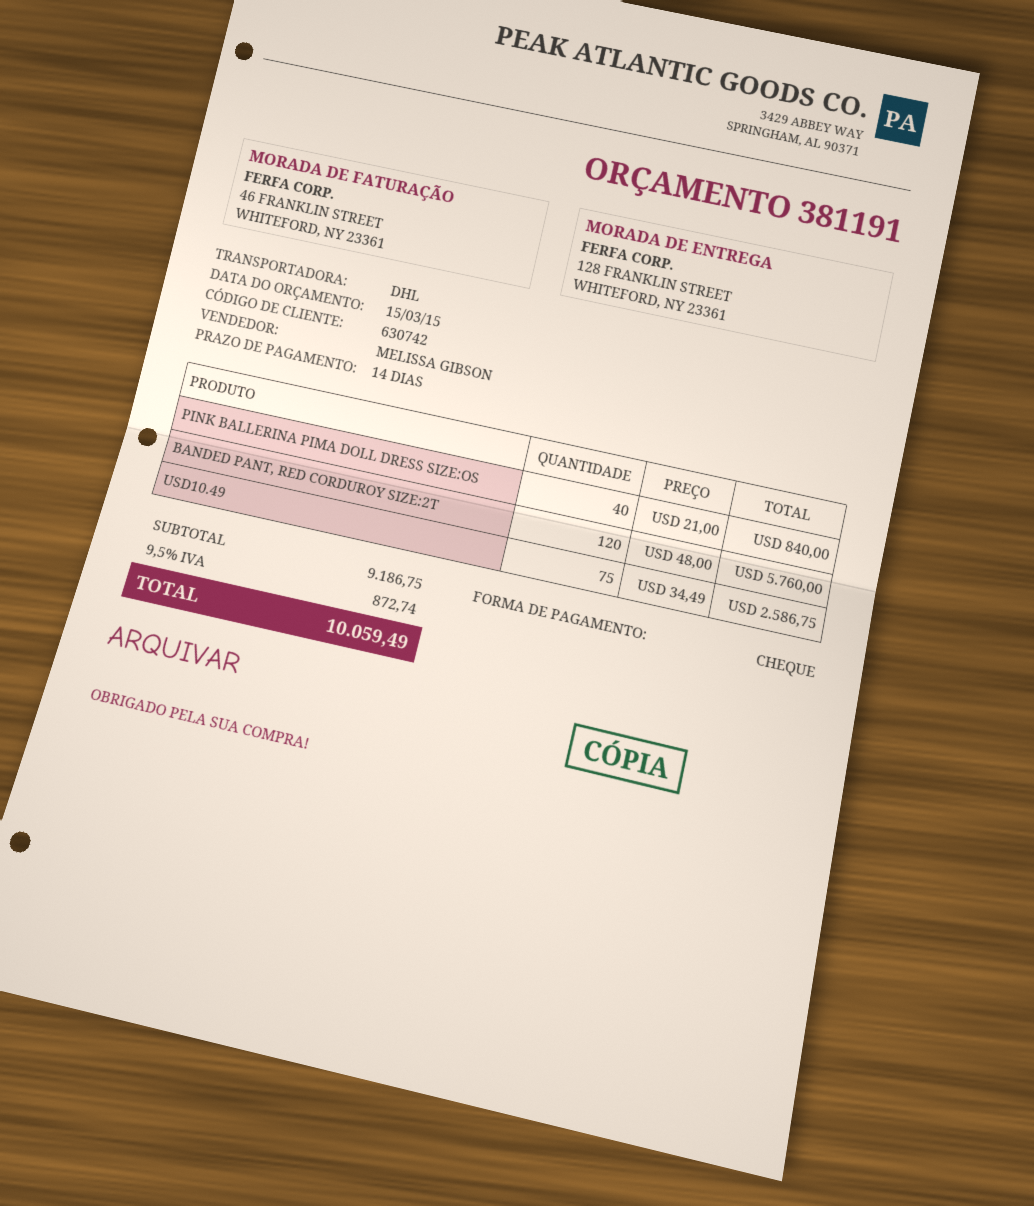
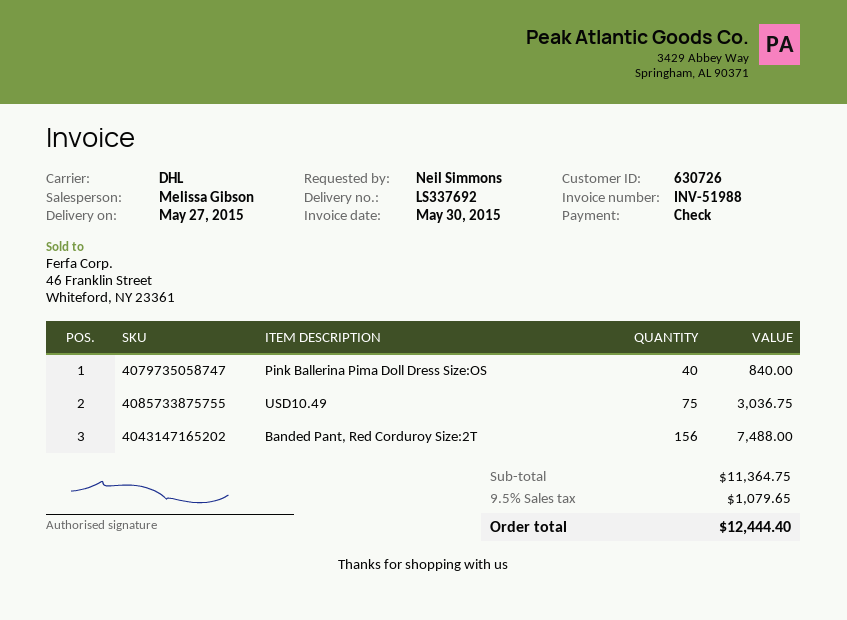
customer number: 630742 -> 630726
BANDED PANT, RED CORDUROY SIZE:2T: 120 for 5760.00 -> 156 for 7488.00
USD10.49: 75 for 2586.75 -> 75 for 3036.75
subtotal: 9186.75 -> 11364.75
tax: 9.5% = 872.74 -> 9.5% = 1079.65
total: 10059.49 -> 12444.40

